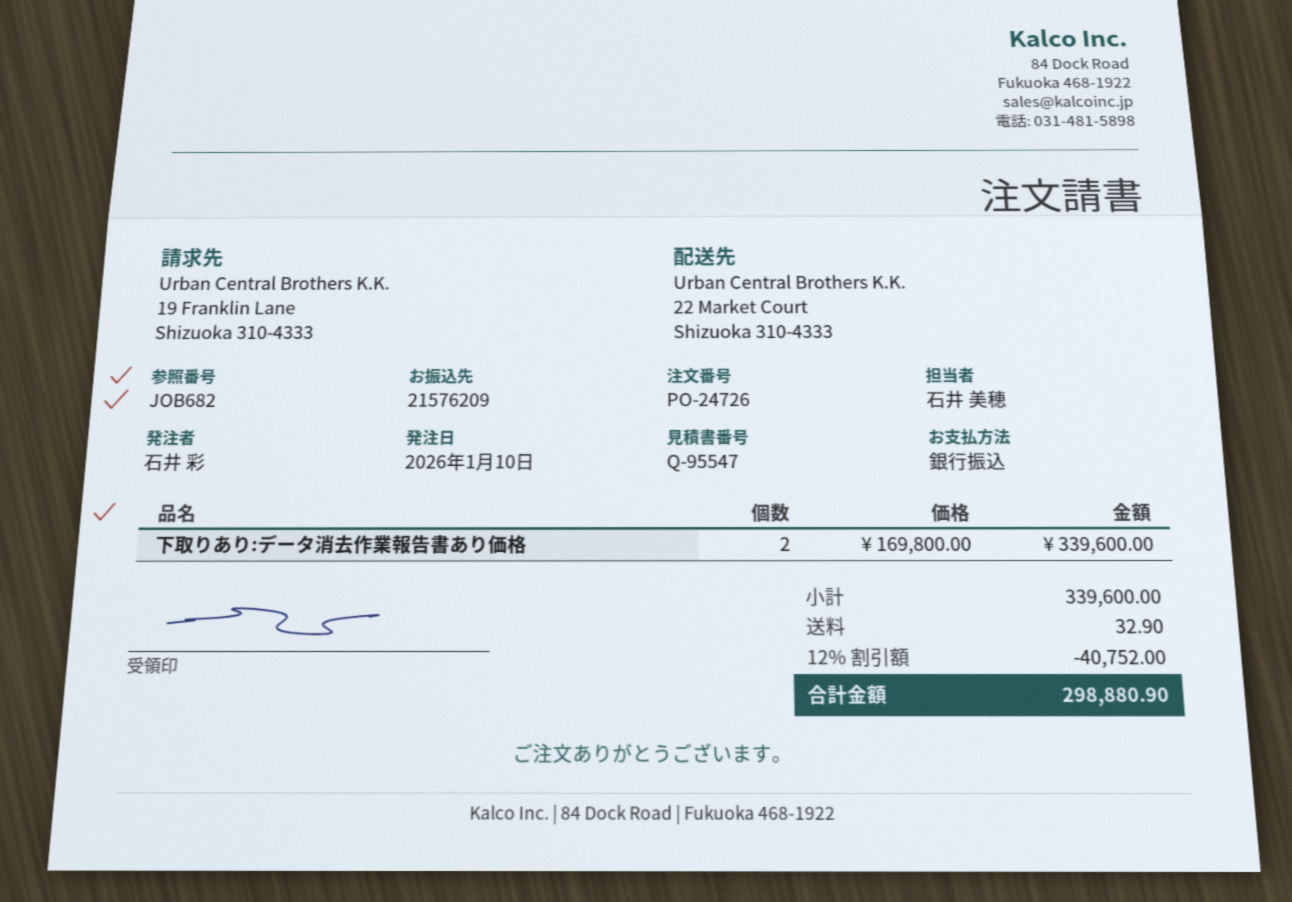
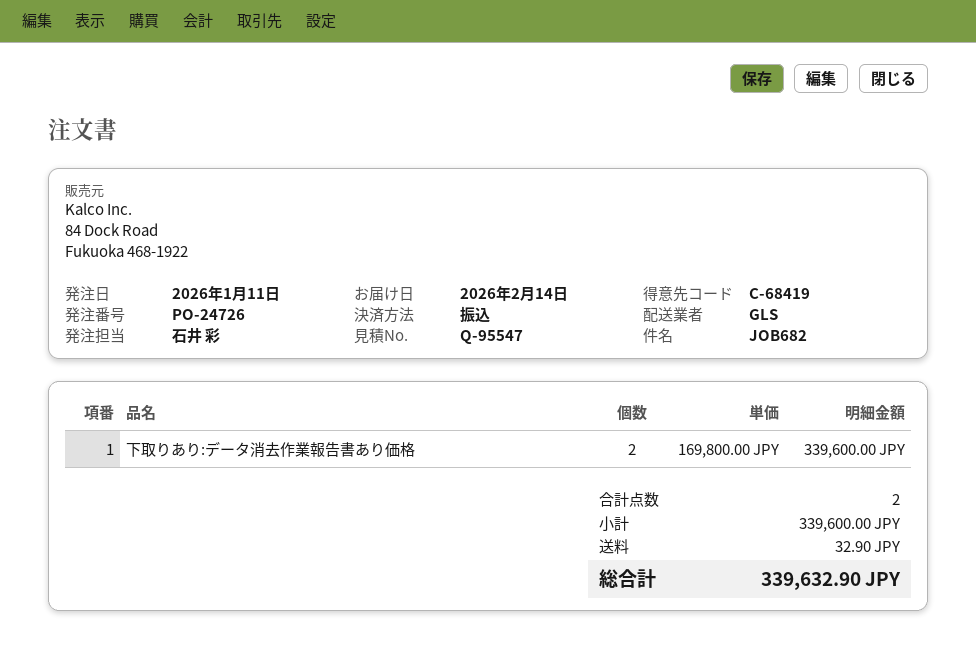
order date: 2026-01-10 -> 2026-01-11
discount: 12% = 40752.00 -> none
total: 298880.90 -> 339632.90

